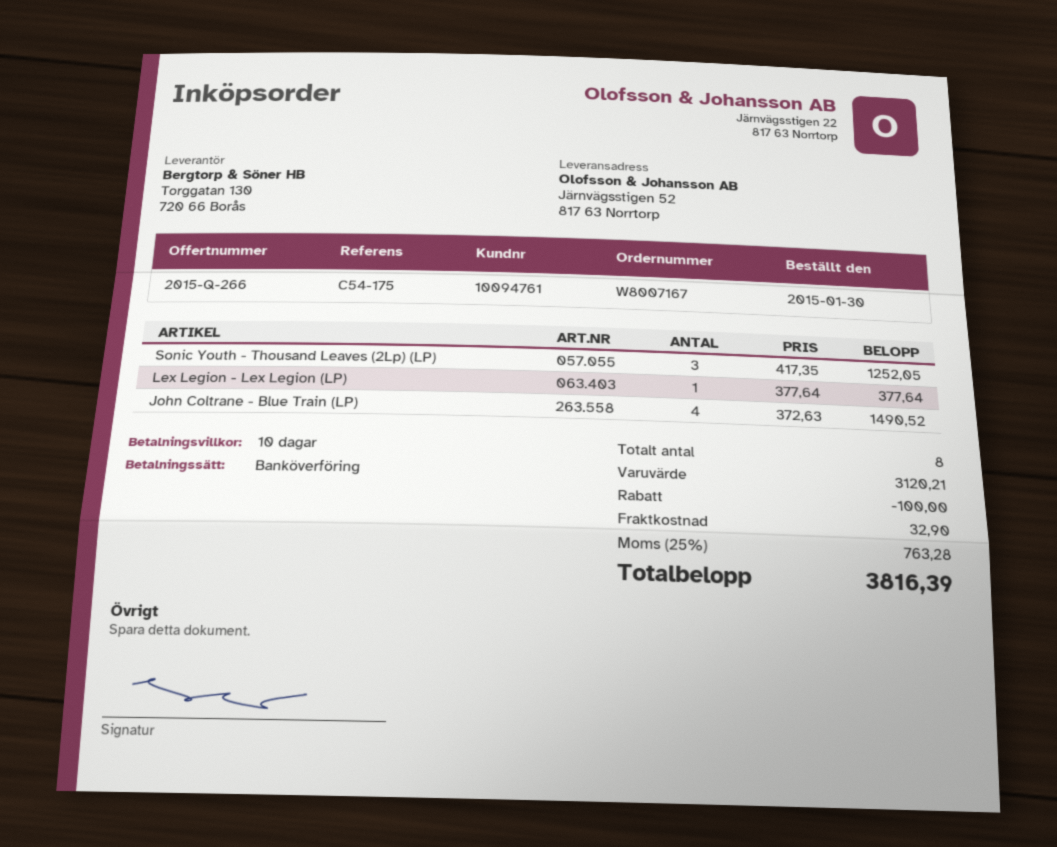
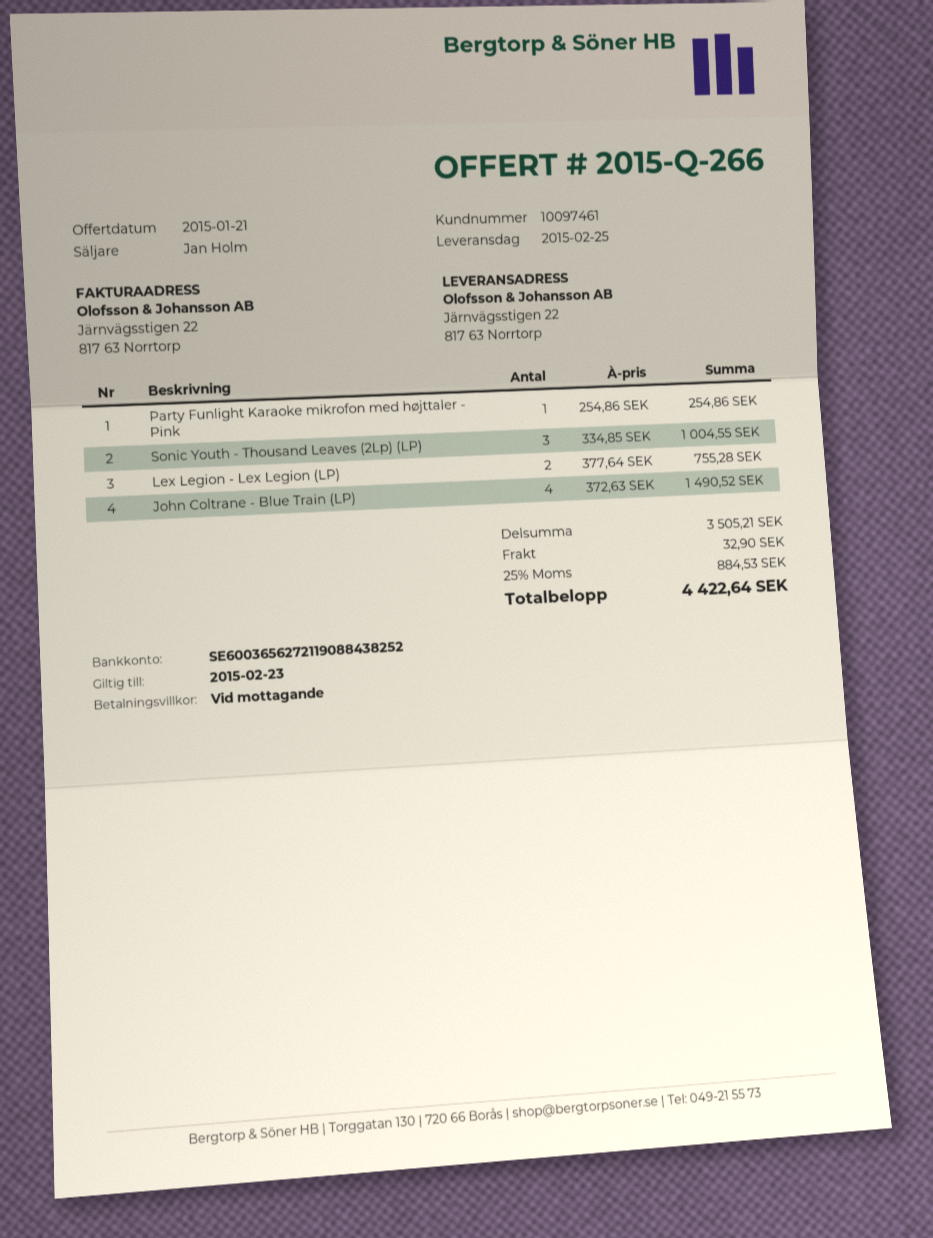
payment terms: 10 days -> on receipt
customer number: 10094761 -> 10097461
ship to: Järnvägsstigen 52, 817 63 Norrtorp -> Järnvägsstigen 22, 817 63 Norrtorp
Sonic Youth - Thousand Leaves (2Lp) (LP): 3 x 417.35 = 1252.05 -> 3 x 334.85 = 1004.55
Lex Legion - Lex Legion (LP): 1 x 377.64 = 377.64 -> 2 x 377.64 = 755.28
Party Funlight Karaoke mikrofon med højttaler - Pink: none -> 1 x 254.86 = 254.86
subtotal: 3120.21 -> 3505.21
discount: 100.00 -> none
tax: 25% = 763.28 -> 25% = 884.53
total: 3816.39 -> 4422.64

